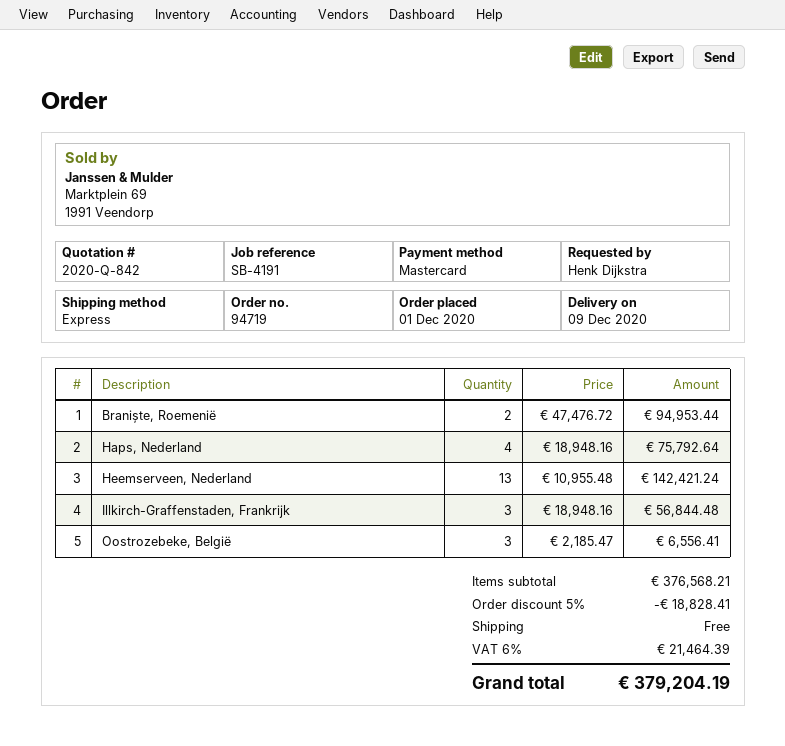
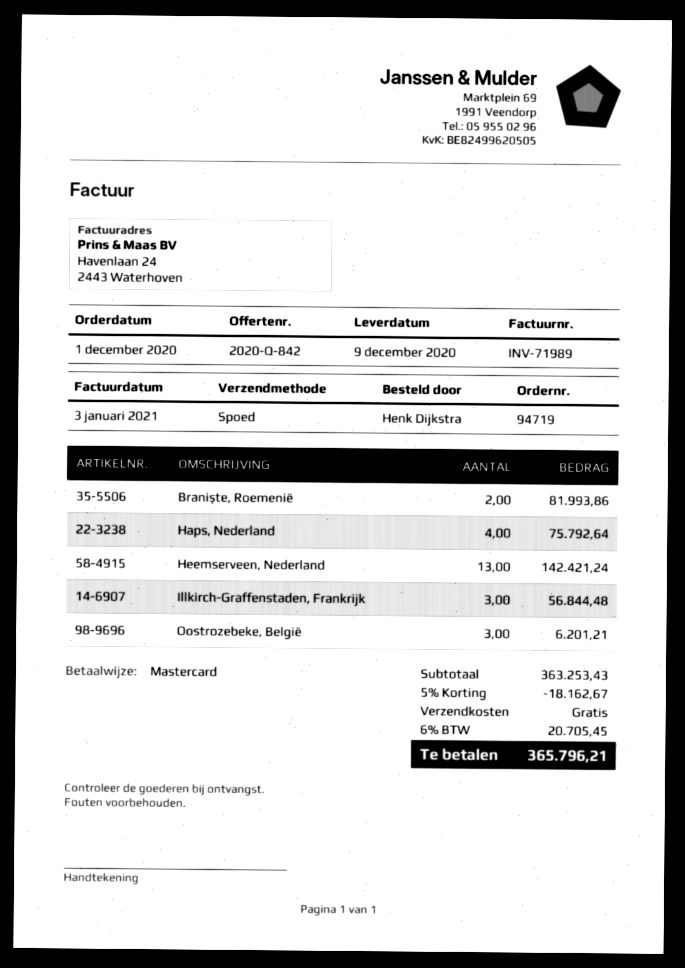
Braniște, Roemenië: 2 for 94953.44 -> 2 for 81993.86
Oostrozebeke, België: 3 for 6556.41 -> 3 for 6201.21
subtotal: 376568.21 -> 363253.43
discount: 5% = 18828.41 -> 5% = 18162.67
tax: 6% = 21464.39 -> 6% = 20705.45
total: 379204.19 -> 365796.21

